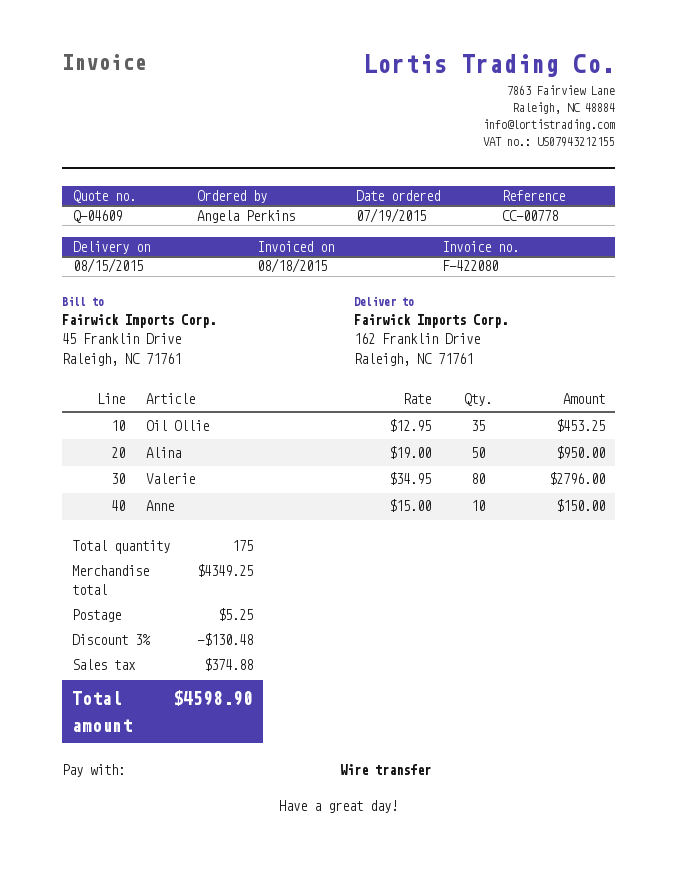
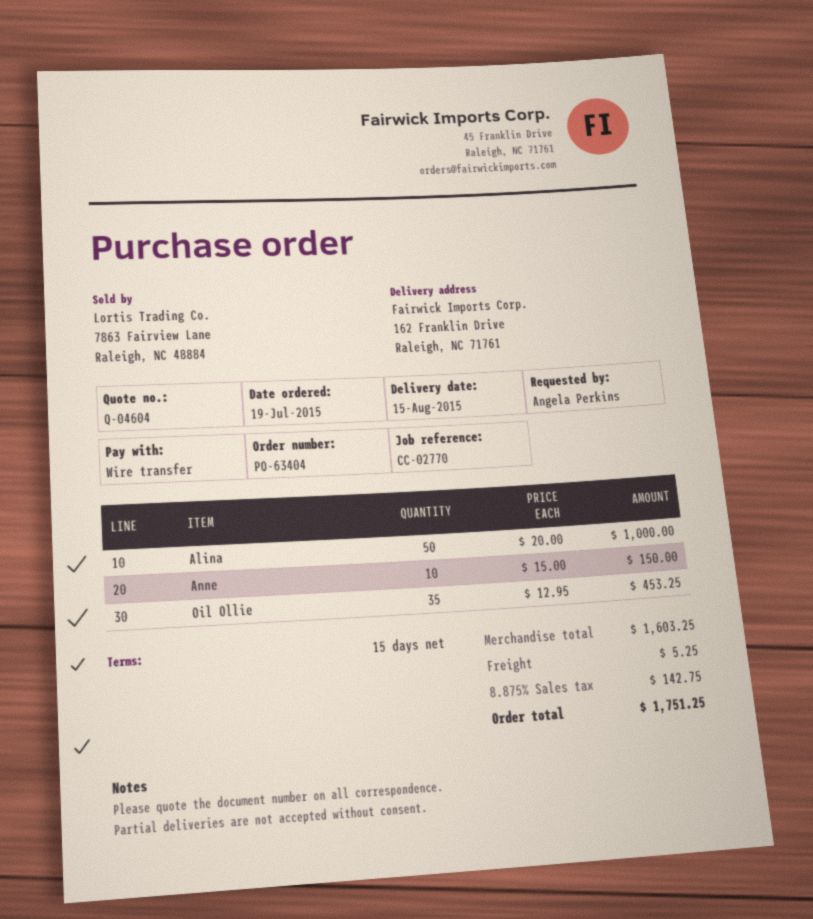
quote number: Q-04609 -> Q-04604
reference: CC-00778 -> CC-02770
Alina: 50 x 19.00 = 950.00 -> 50 x 20.00 = 1000.00
Valerie: 80 x 34.95 = 2796.00 -> none
subtotal: 4349.25 -> 1603.25
discount: 3% = 130.48 -> none
tax: 374.88 -> 142.75
total: 4598.90 -> 1751.25

